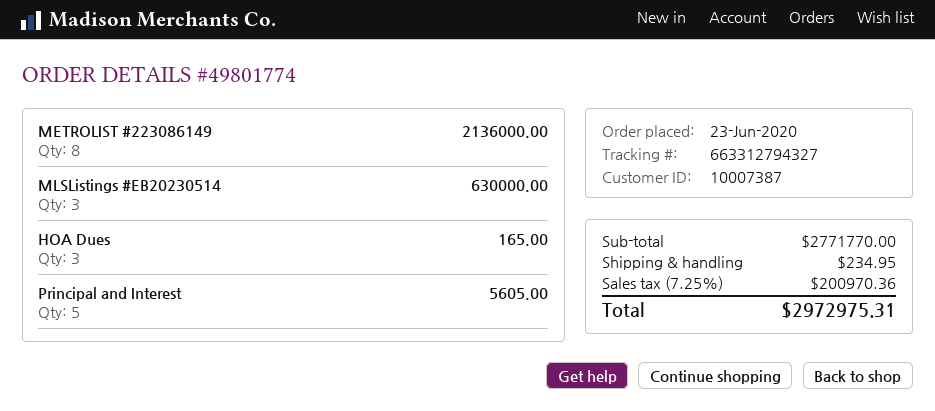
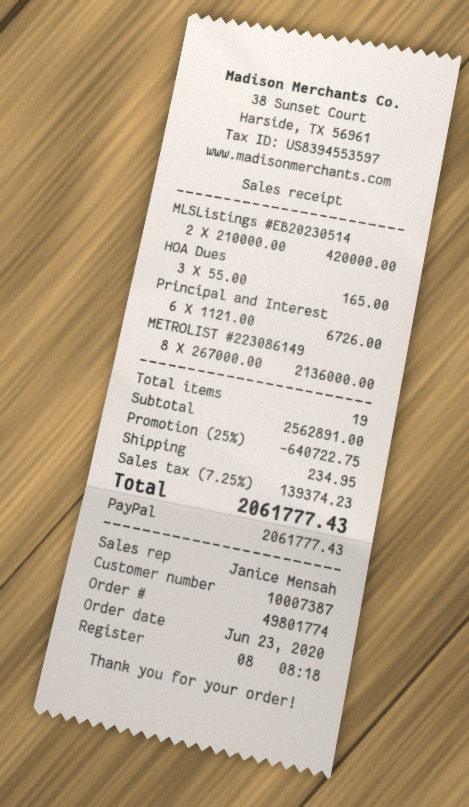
MLSListings #EB20230514: 3 for 630000.00 -> 2 for 420000.00
Principal and Interest: 5 for 5605.00 -> 6 for 6726.00
subtotal: 2771770.00 -> 2562891.00
discount: none -> 25% = 640722.75
tax: 7.25% = 200970.36 -> 7.25% = 139374.23
total: 2972975.31 -> 2061777.43

